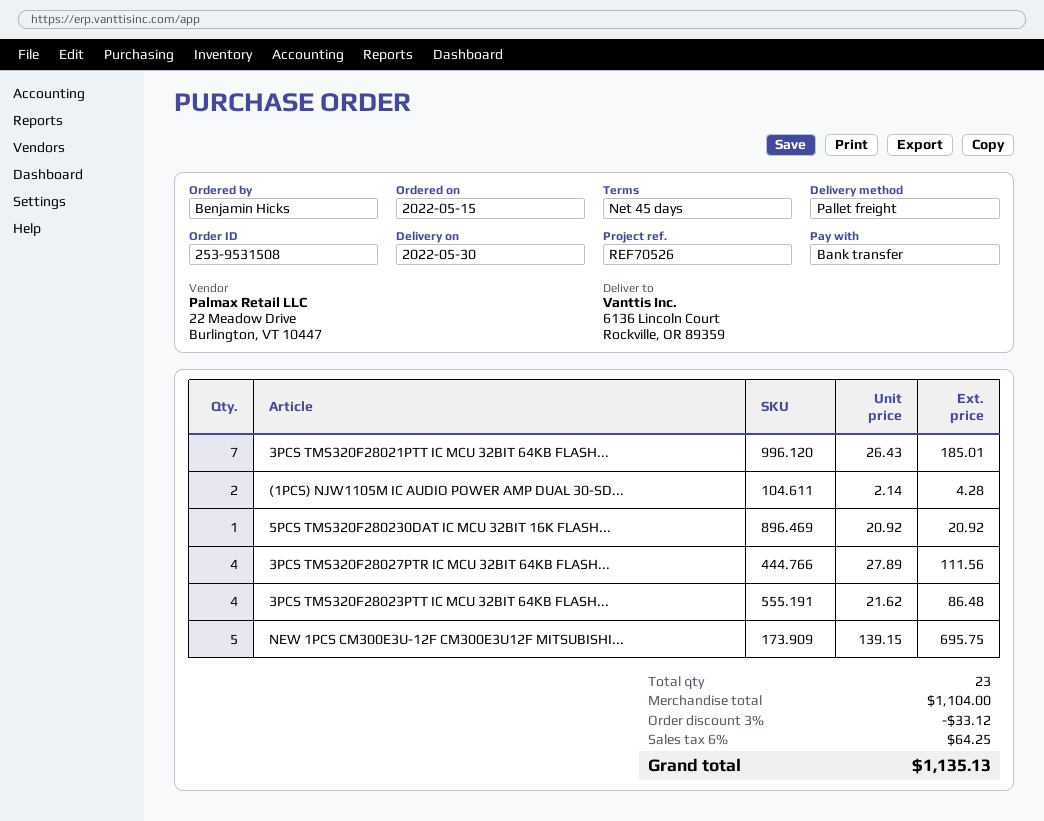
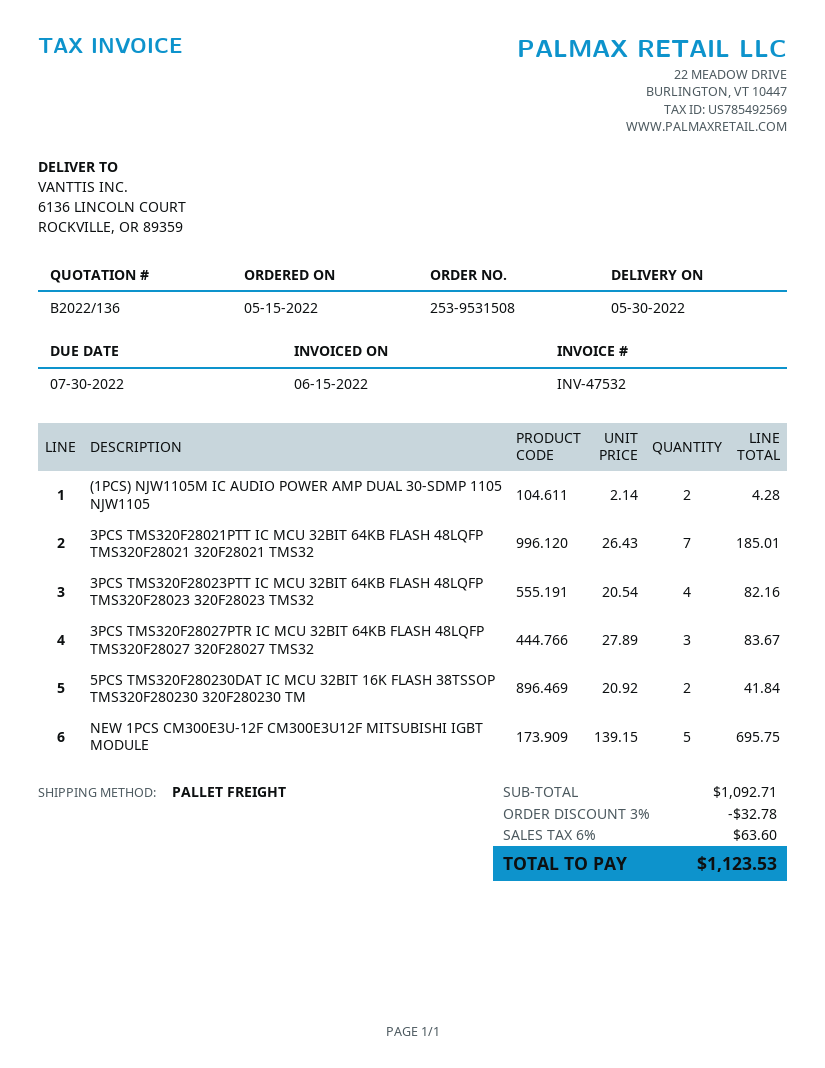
5PCS TMS320F280230DAT IC MCU 32BIT 16K FLASH...: 1 x 20.92 = 20.92 -> 2 x 20.92 = 41.84
3PCS TMS320F28027PTR IC MCU 32BIT 64KB FLASH...: 4 x 27.89 = 111.56 -> 3 x 27.89 = 83.67
3PCS TMS320F28023PTT IC MCU 32BIT 64KB FLASH...: 4 x 21.62 = 86.48 -> 4 x 20.54 = 82.16
subtotal: 1104.00 -> 1092.71
discount: 3% = 33.12 -> 3% = 32.78
tax: 6% = 64.25 -> 6% = 63.60
total: 1135.13 -> 1123.53

